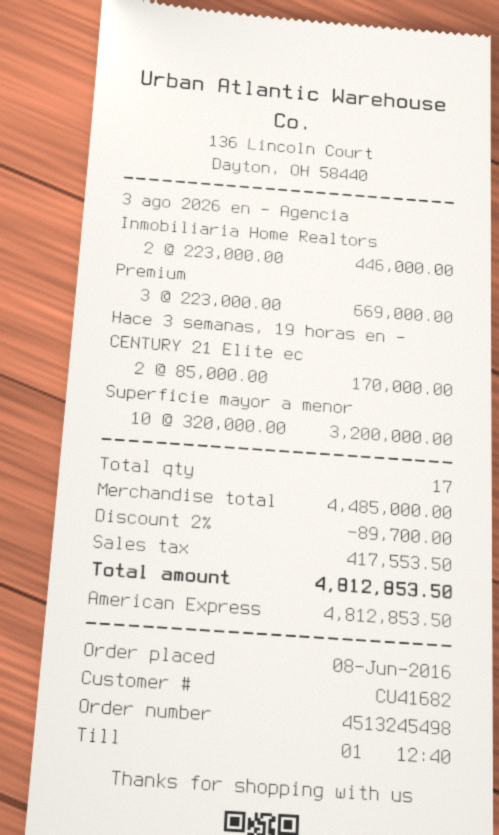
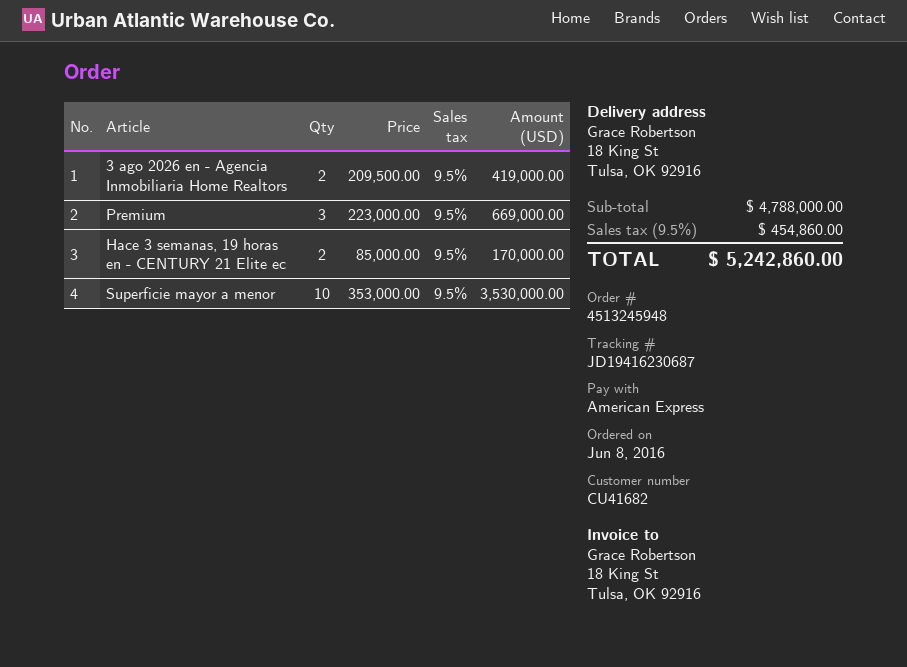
order number: 4513245498 -> 4513245948
3 ago 2026 en - Agencia Inmobiliaria Home Realtors: 2 x 223000.00 = 446000.00 -> 2 x 209500.00 = 419000.00
Superficie mayor a menor: 10 x 320000.00 = 3200000.00 -> 10 x 353000.00 = 3530000.00
subtotal: 4485000.00 -> 4788000.00
discount: 2% = 89700.00 -> none
tax: 417553.50 -> 454860.00
total: 4812853.50 -> 5242860.00

